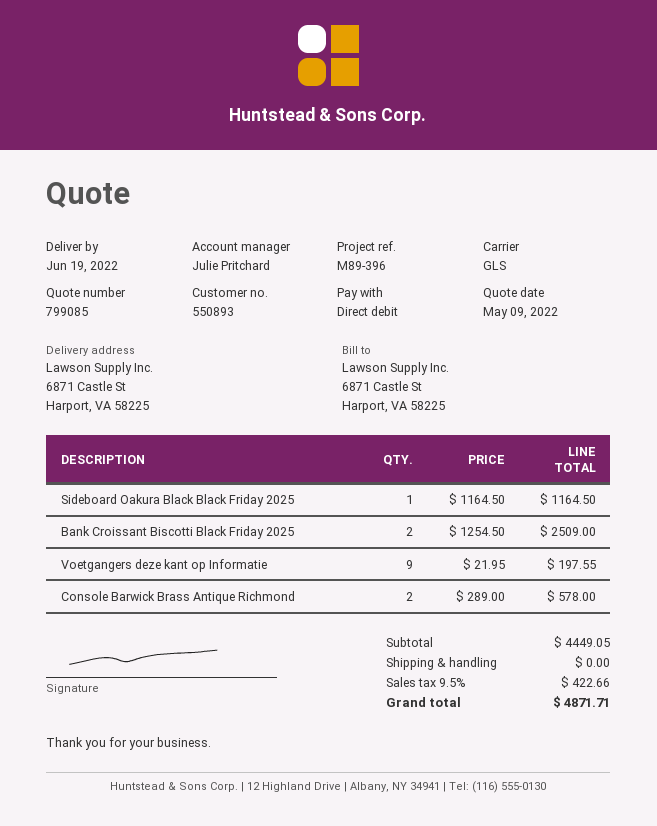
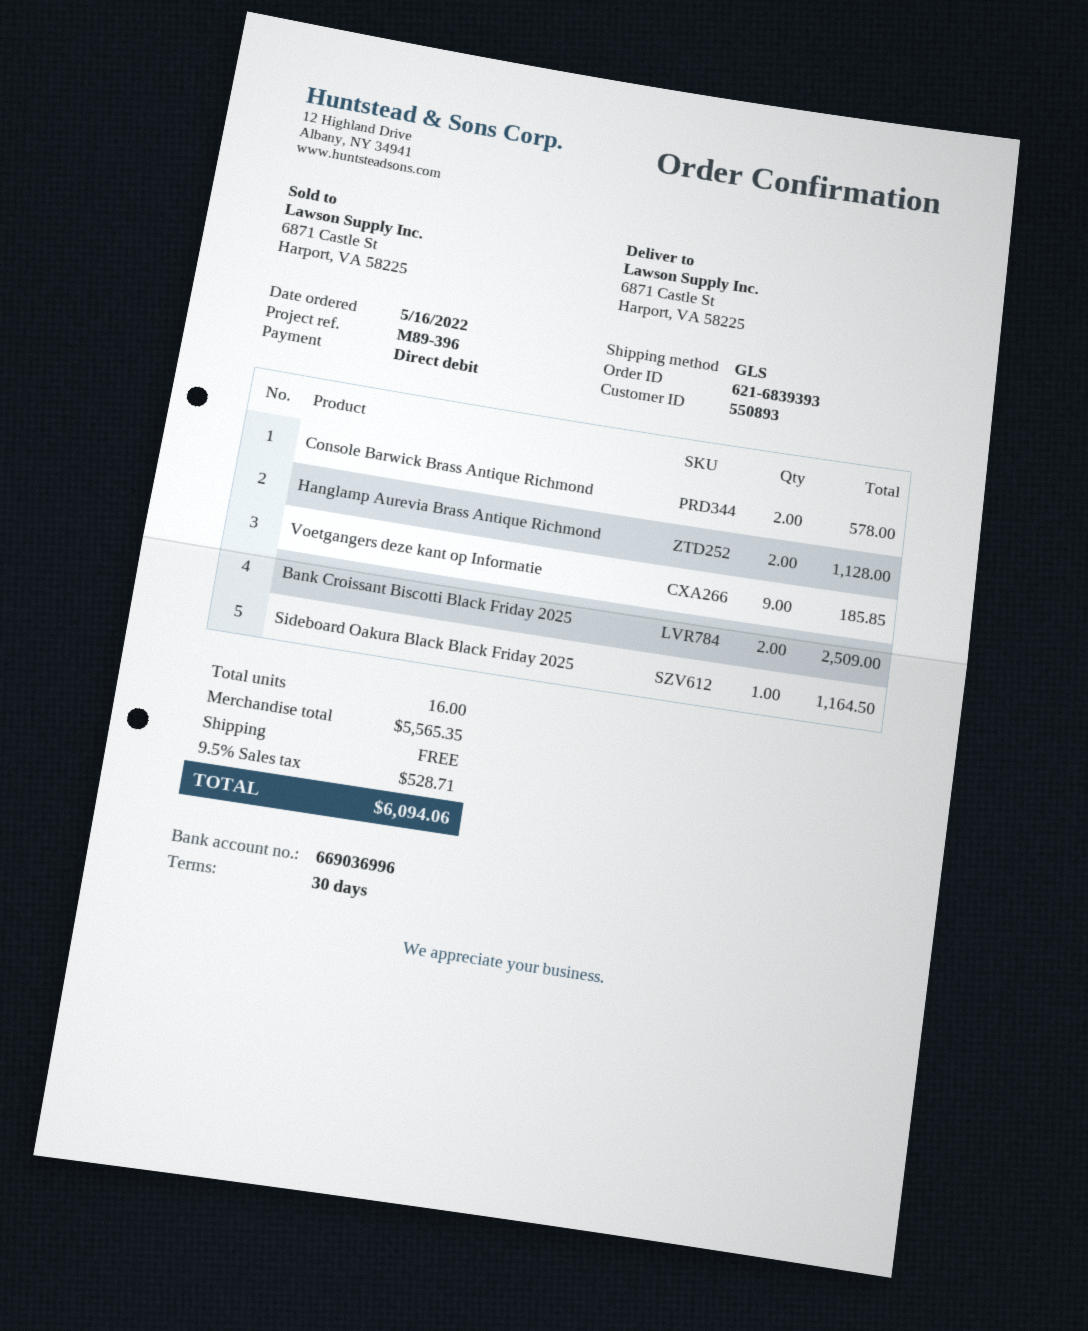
Voetgangers deze kant op Informatie: 9 for 197.55 -> 9 for 185.85
Hanglamp Aurevia Brass Antique Richmond: none -> 2 for 1128.00
subtotal: 4449.05 -> 5565.35
tax: 9.5% = 422.66 -> 9.5% = 528.71
total: 4871.71 -> 6094.06

